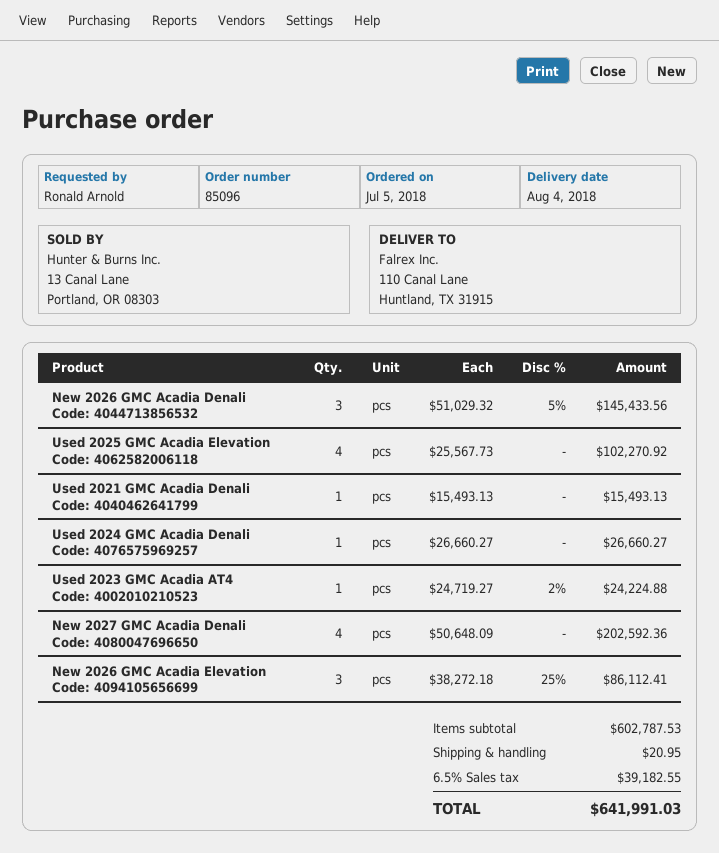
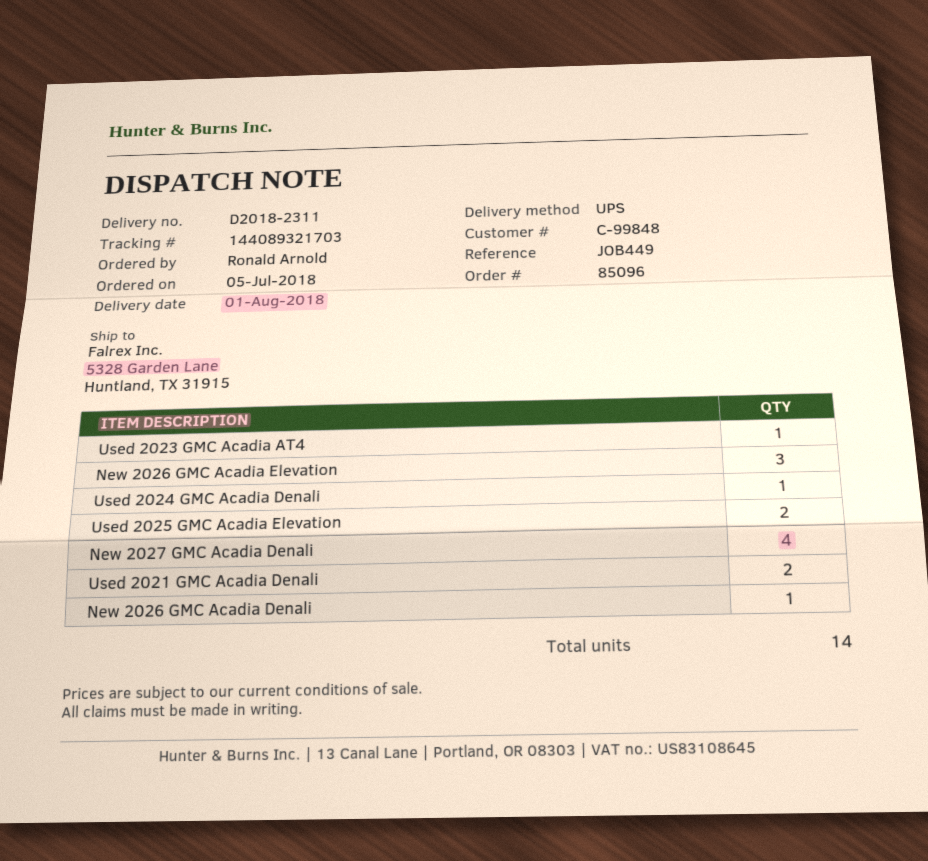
delivery date: 2018-08-04 -> 2018-08-01
ship to: 110 Canal Lane, Huntland, TX 31915 -> 5328 Garden Lane, Huntland, TX 31915
New 2026 GMC Acadia Denali: 3 -> 1
Used 2025 GMC Acadia Elevation: 4 -> 2
Used 2021 GMC Acadia Denali: 1 -> 2

